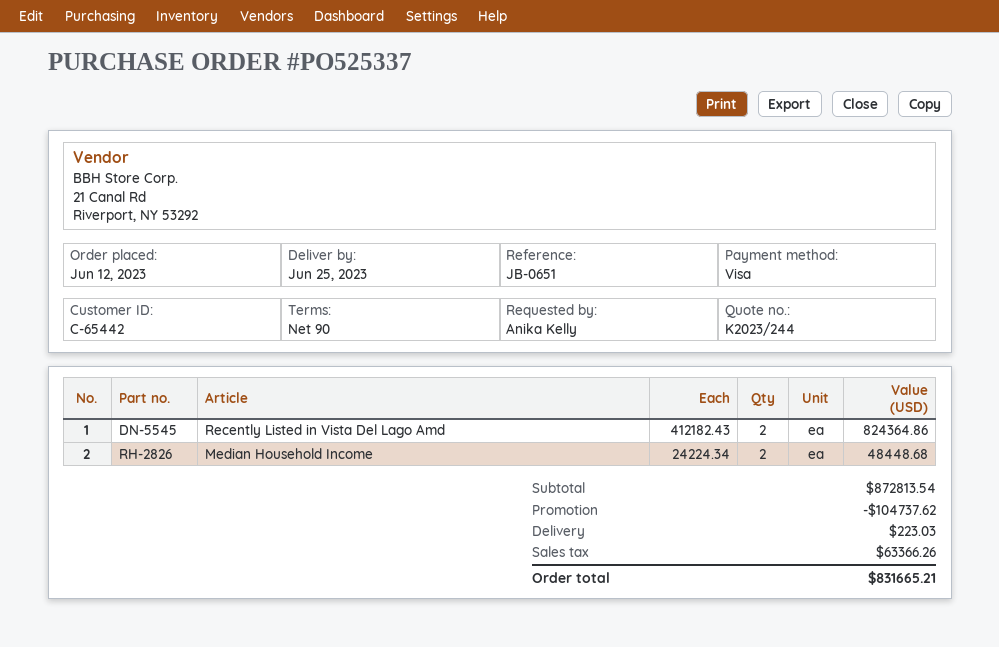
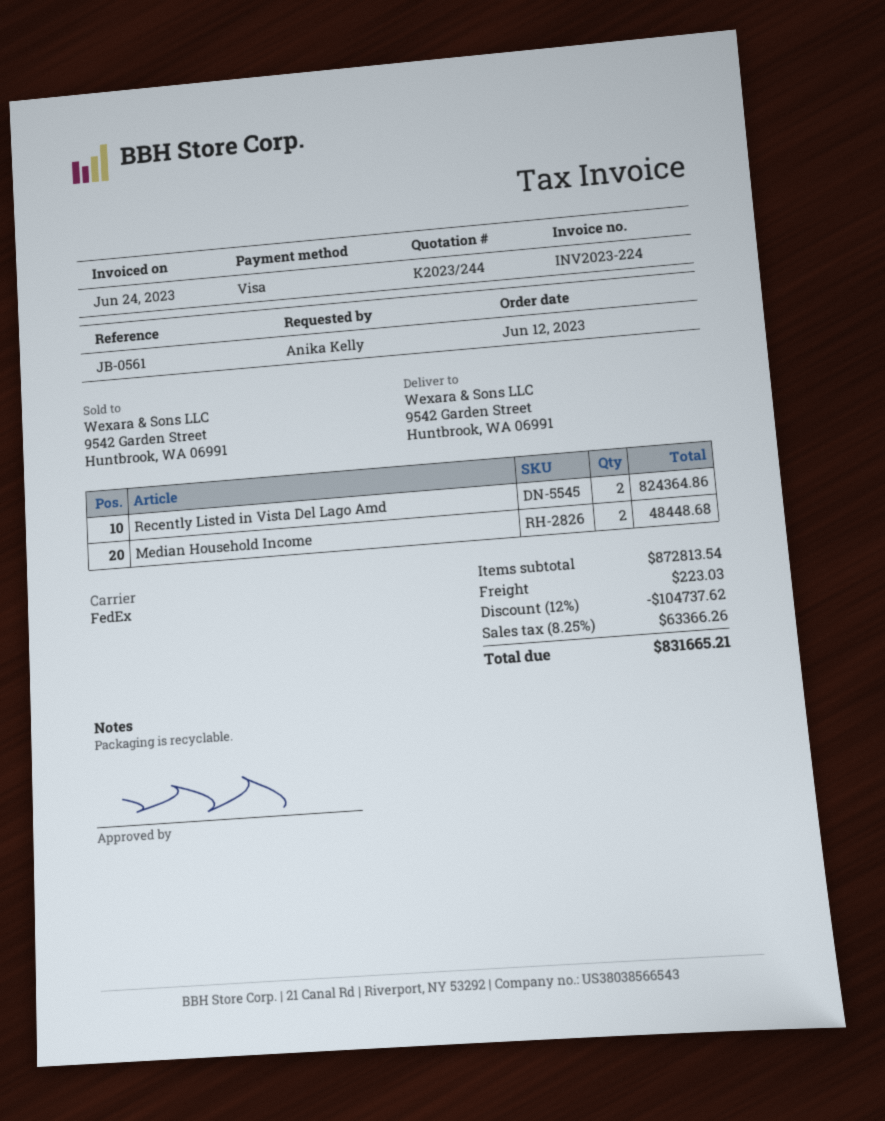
reference: JB-0651 -> JB-0561

